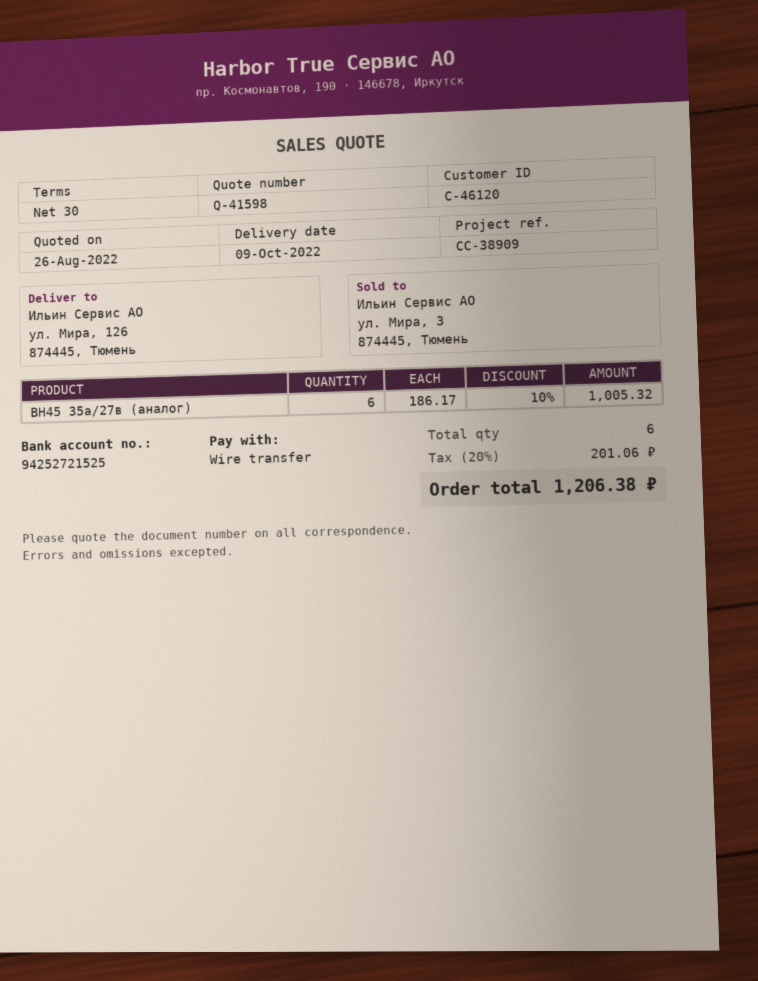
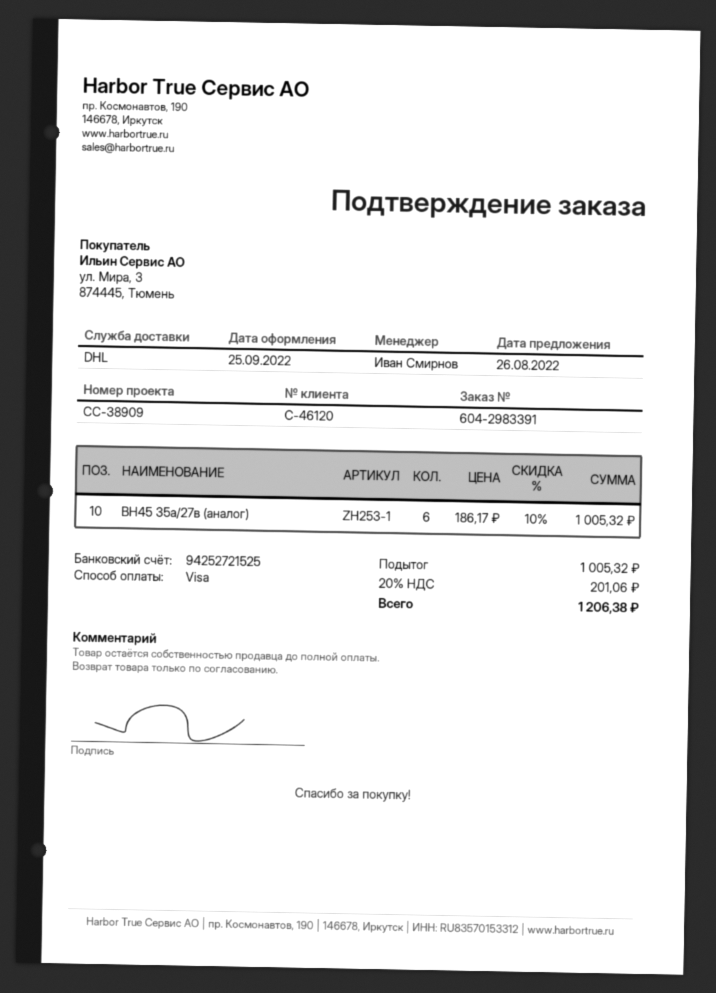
payment method: bank transfer -> Visa

